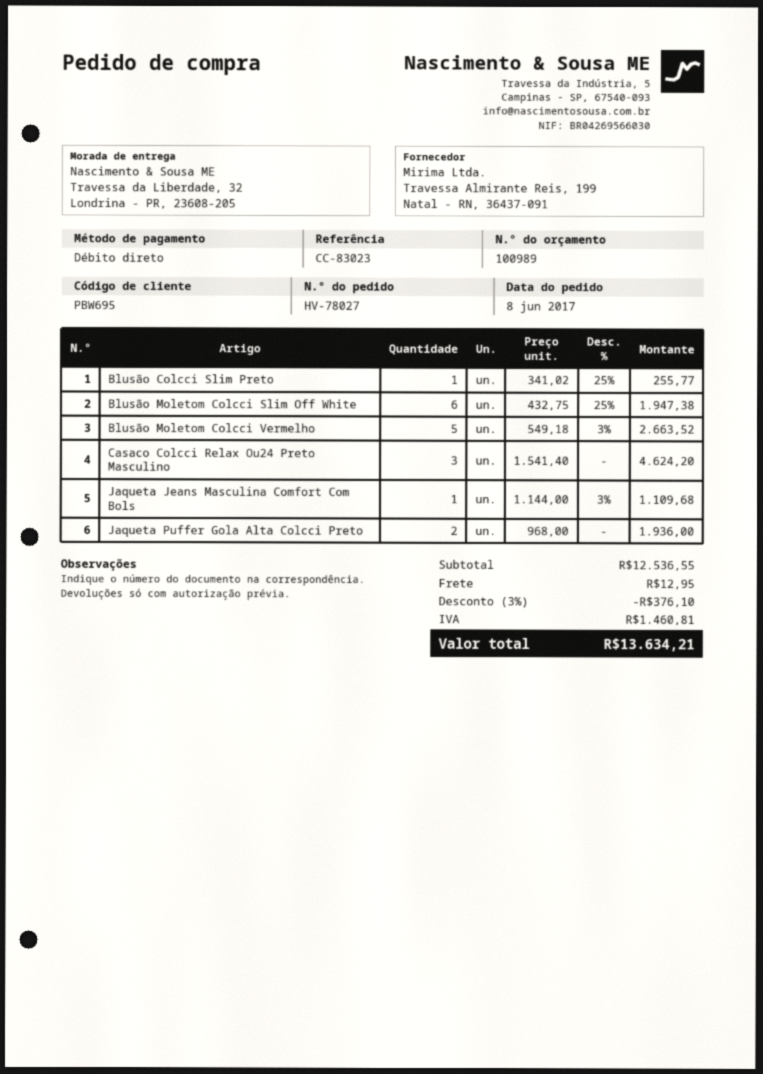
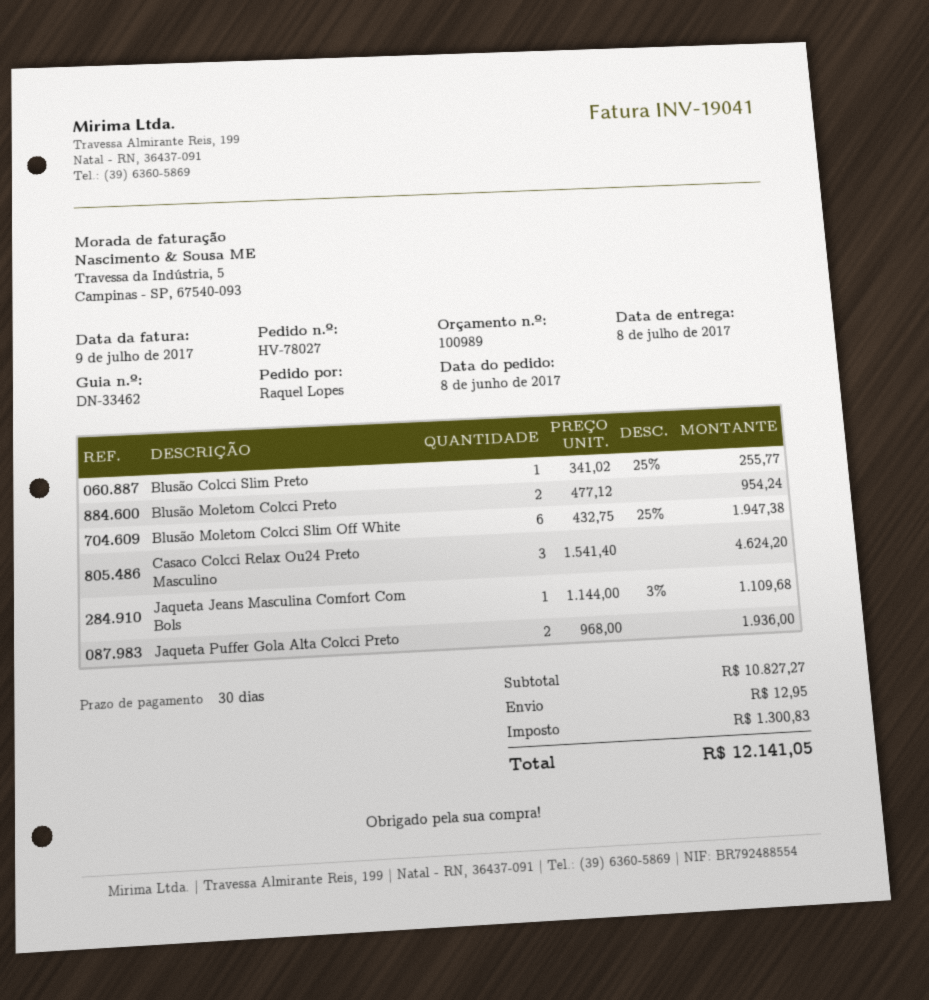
Blusão Moletom Colcci Vermelho: 5 x 549.18 - 3% = 2663.52 -> none
Blusão Moletom Colcci Preto: none -> 2 x 477.12 = 954.24
subtotal: 12536.55 -> 10827.27
discount: 3% = 376.10 -> none
tax: 1460.81 -> 1300.83
total: 13634.21 -> 12141.05

